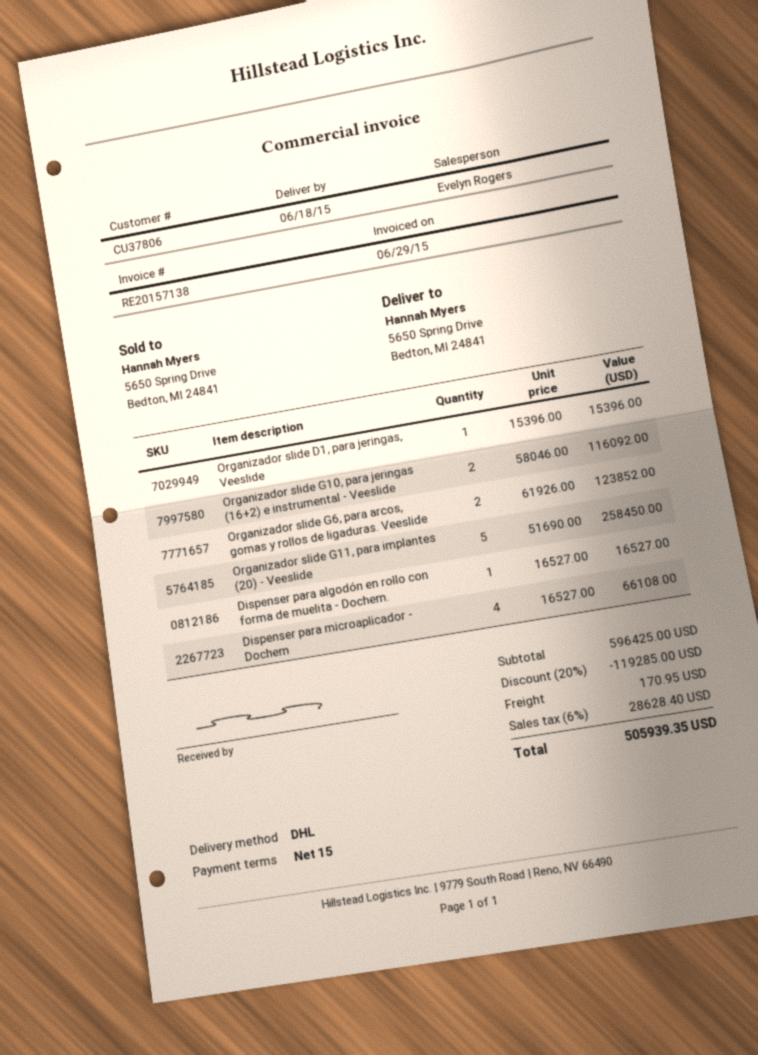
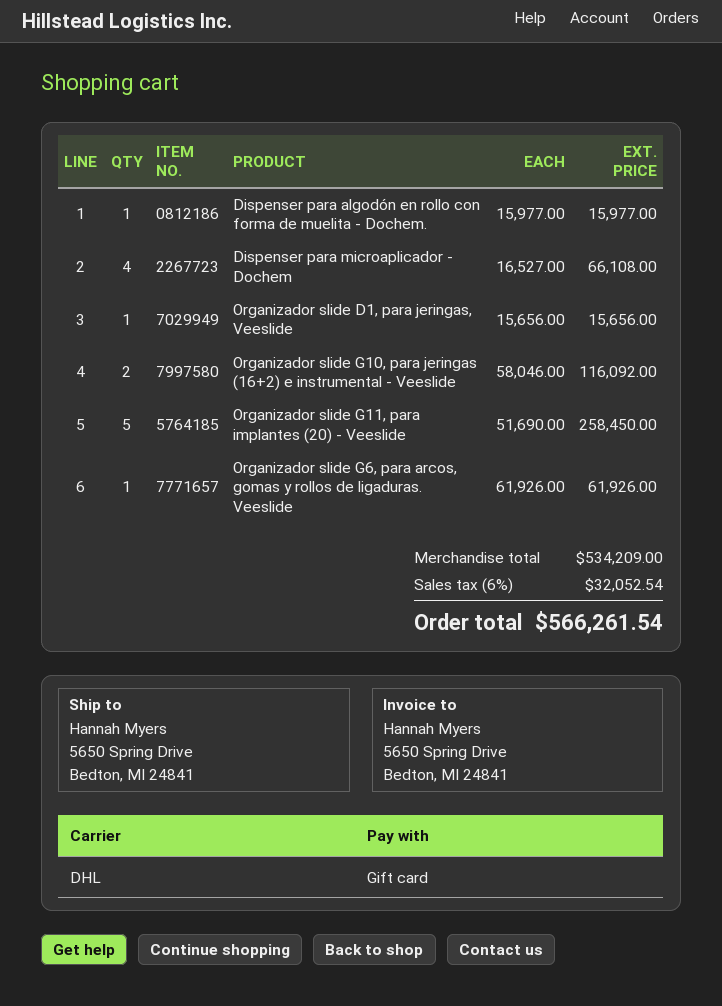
Organizador slide D1, para jeringas, Veeslide: 1 x 15396.00 = 15396.00 -> 1 x 15656.00 = 15656.00
Organizador slide G6, para arcos, gomas y rollos de ligaduras. Veeslide: 2 x 61926.00 = 123852.00 -> 1 x 61926.00 = 61926.00
Dispenser para algodón en rollo con forma de muelita - Dochem.: 1 x 16527.00 = 16527.00 -> 1 x 15977.00 = 15977.00
subtotal: 596425.00 -> 534209.00
discount: 20% = 119285.00 -> none
shipping: 170.95 -> none
tax: 6% = 28628.40 -> 6% = 32052.54
total: 505939.35 -> 566261.54

